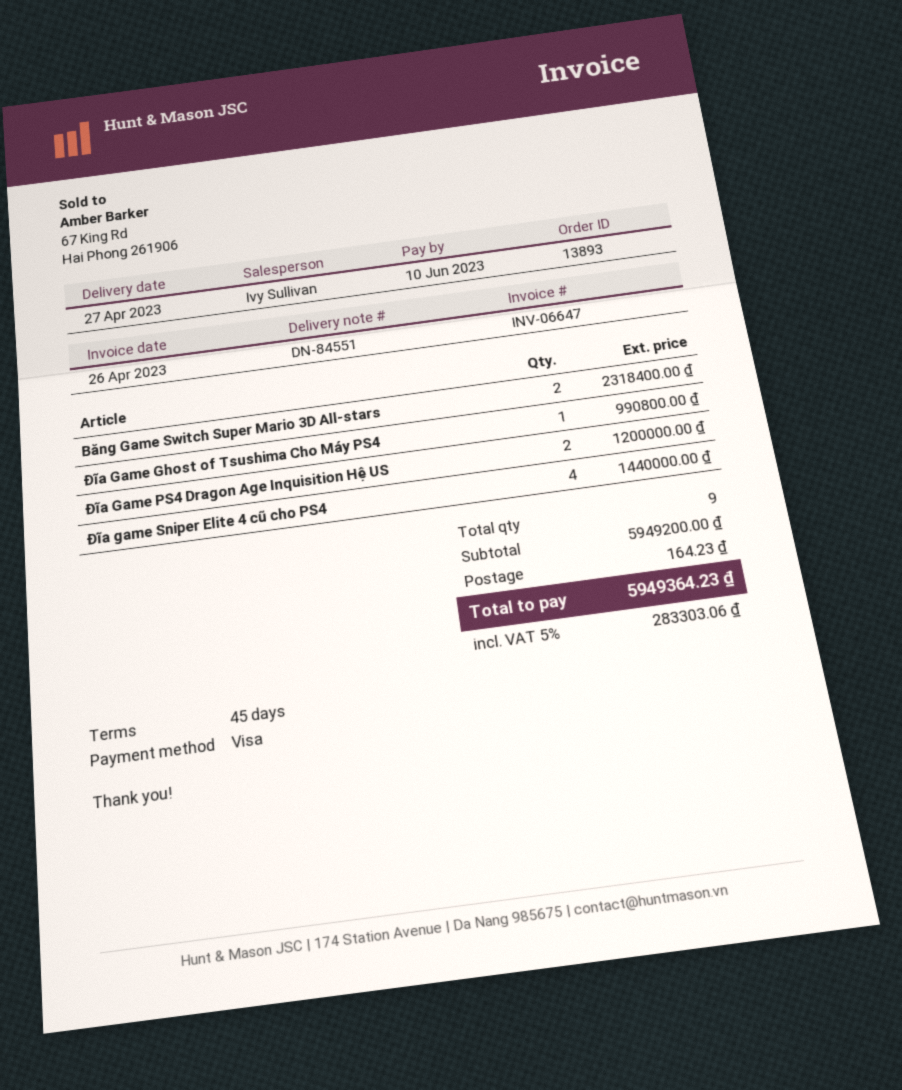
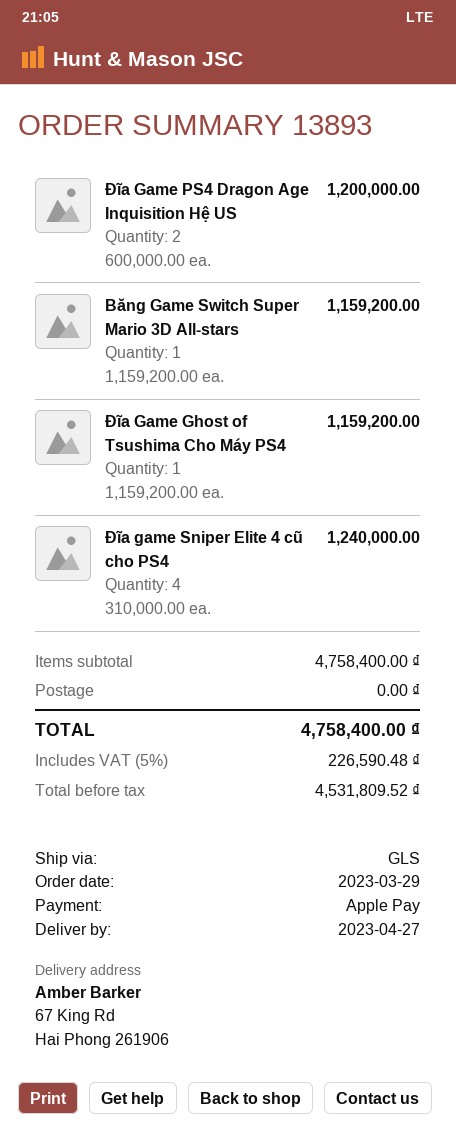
payment method: Visa -> Apple Pay
Băng Game Switch Super Mario 3D All-stars: 2 for 2318400.00 -> 1 for 1159200.00
Đĩa Game Ghost of Tsushima Cho Máy PS4: 1 for 990800.00 -> 1 for 1159200.00
Đĩa game Sniper Elite 4 cũ cho PS4: 4 for 1440000.00 -> 4 for 1240000.00
subtotal: 5949200.00 -> 4758400.00
shipping: 164.23 -> 0.00
tax: 5% = 283303.06 -> 5% = 226590.48
total: 5949364.23 -> 4758400.00

